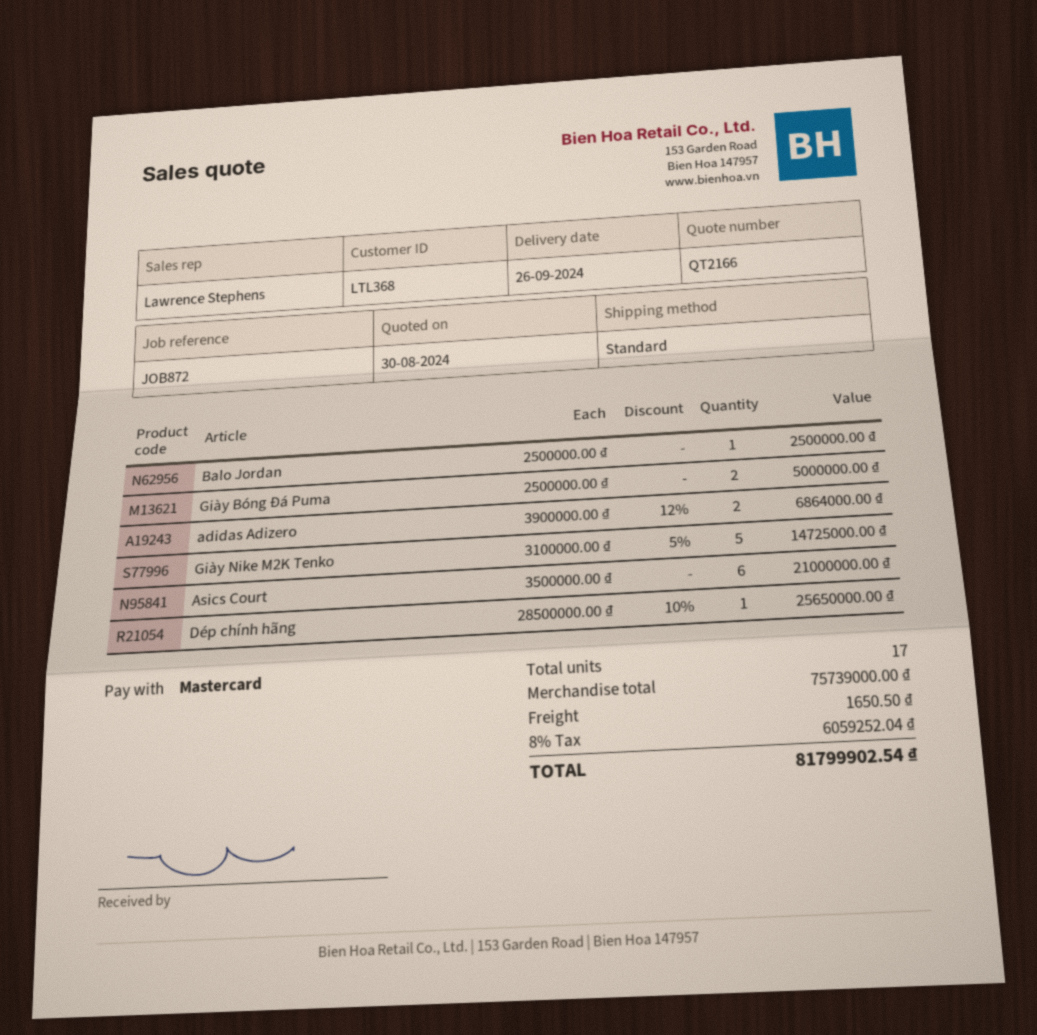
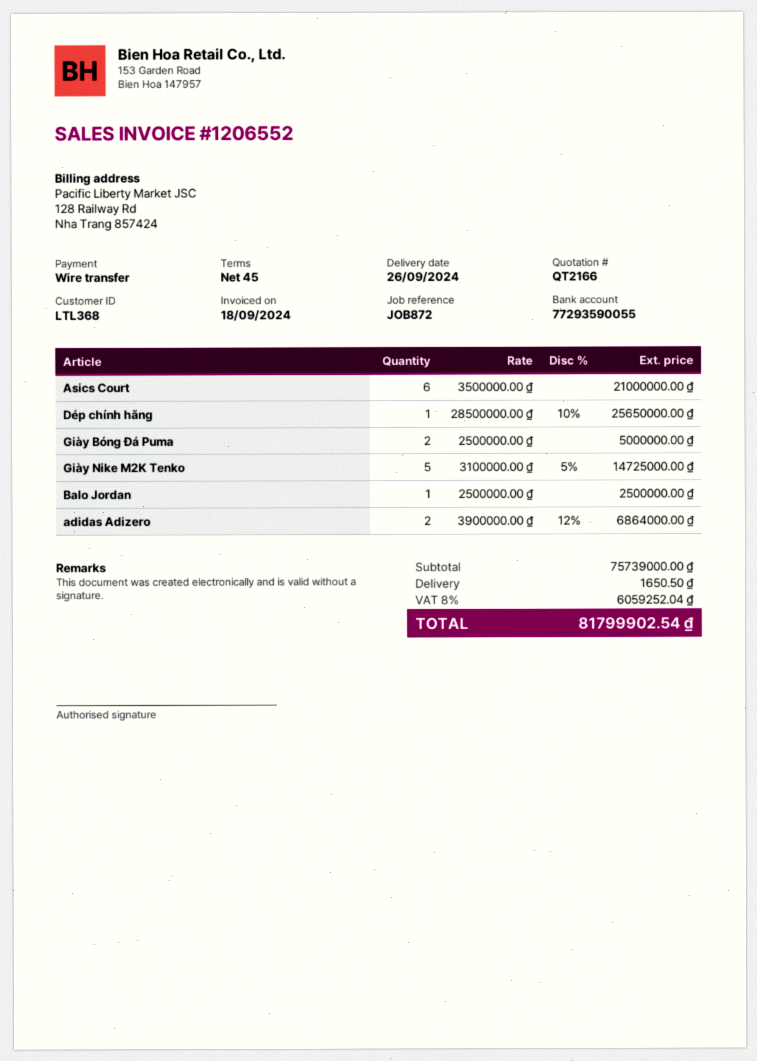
payment method: Mastercard -> bank transfer

